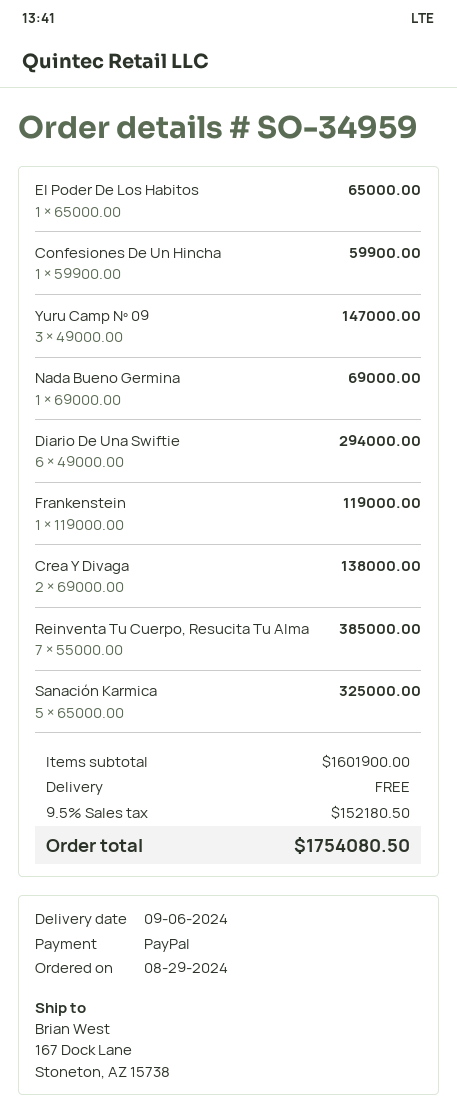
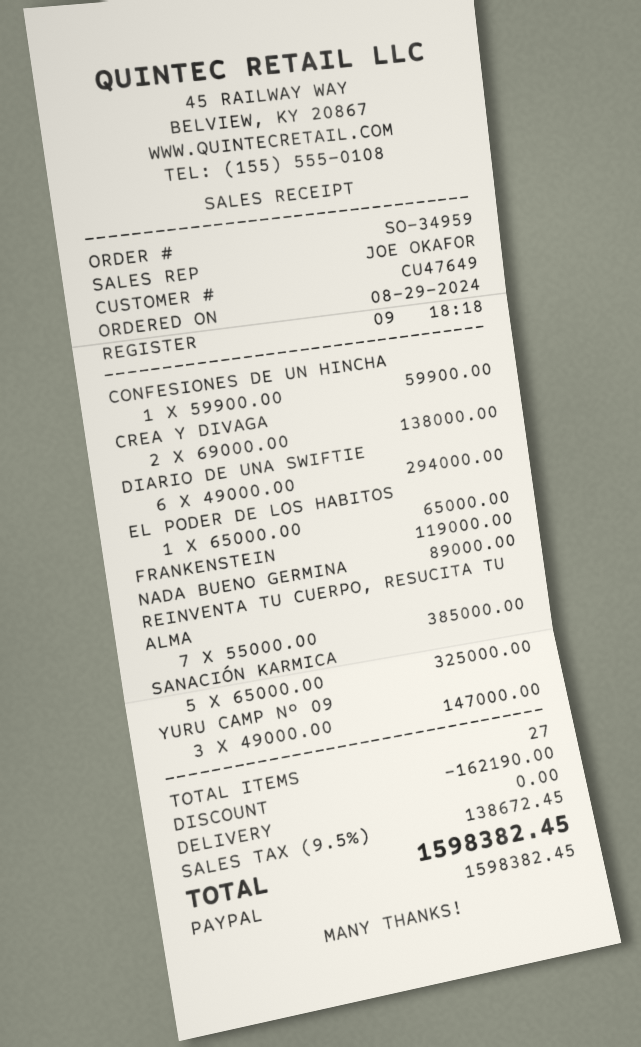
Nada Bueno Germina: 1 x 69000.00 = 69000.00 -> 1 x 89000.00 = 89000.00
discount: none -> 162190.00
tax: 9.5% = 152180.50 -> 9.5% = 138672.45
total: 1754080.50 -> 1598382.45

